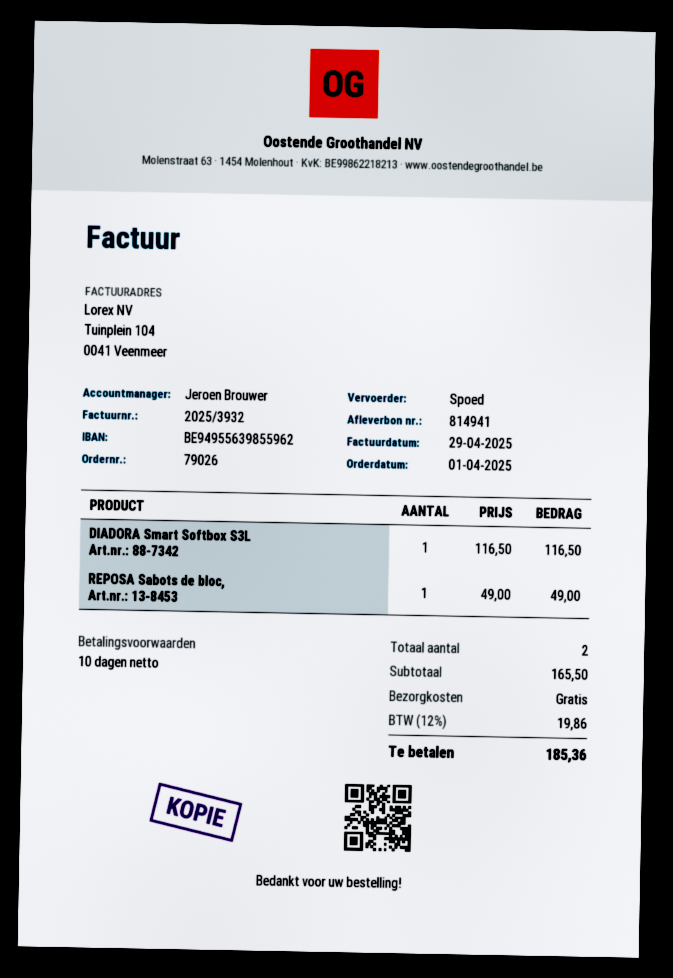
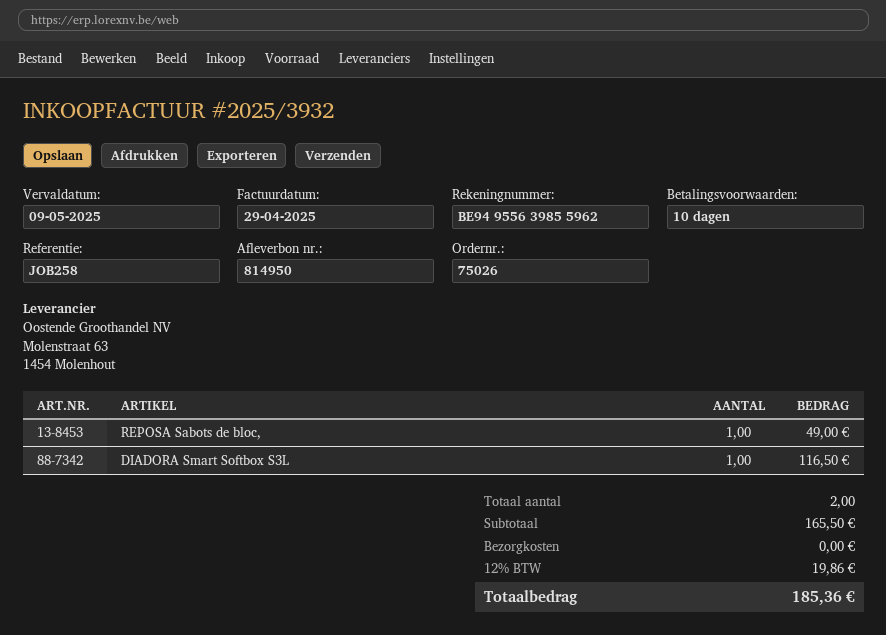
order number: 79026 -> 75026
delivery note number: 814941 -> 814950

